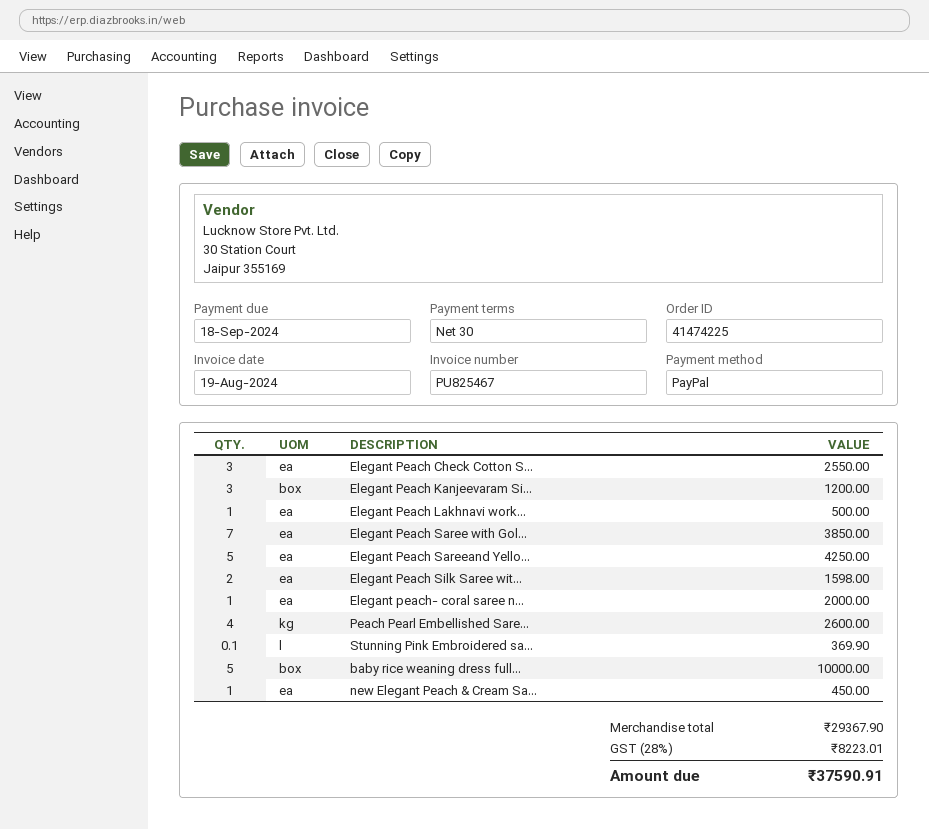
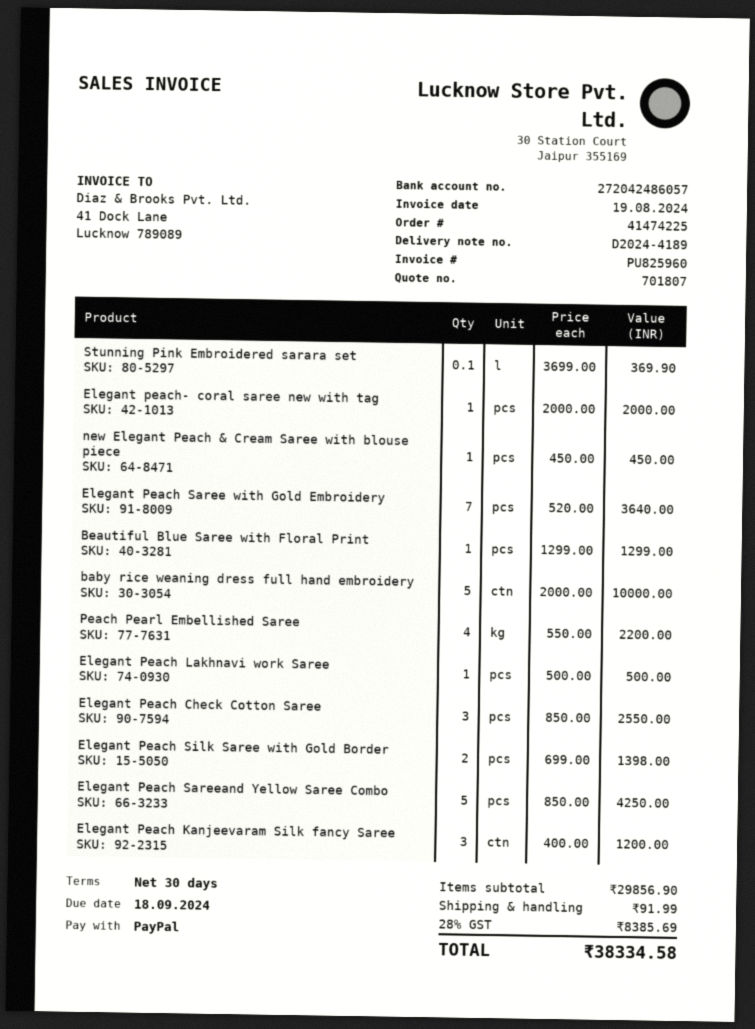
invoice number: PU825467 -> PU825960
Elegant Peach Saree with Gol...: 7 for 3850.00 -> 7 for 3640.00
Elegant Peach Silk Saree wit...: 2 for 1598.00 -> 2 for 1398.00
Peach Pearl Embellished Sare...: 4 for 2600.00 -> 4 for 2200.00
Beautiful Blue Saree with Floral Print: none -> 1 for 1299.00
subtotal: 29367.90 -> 29856.90
shipping: none -> 91.99
tax: 28% = 8223.01 -> 28% = 8385.69
total: 37590.91 -> 38334.58

